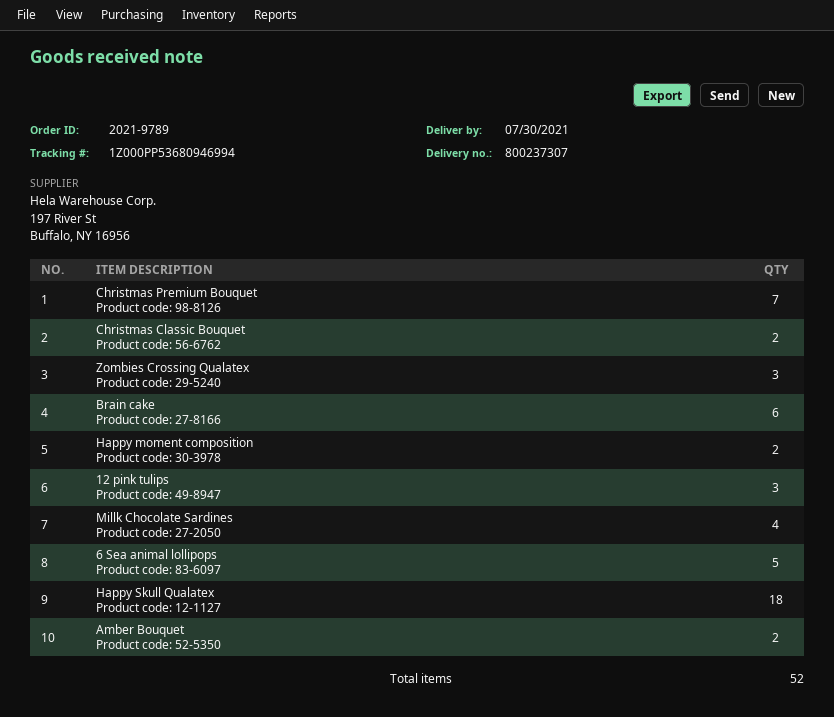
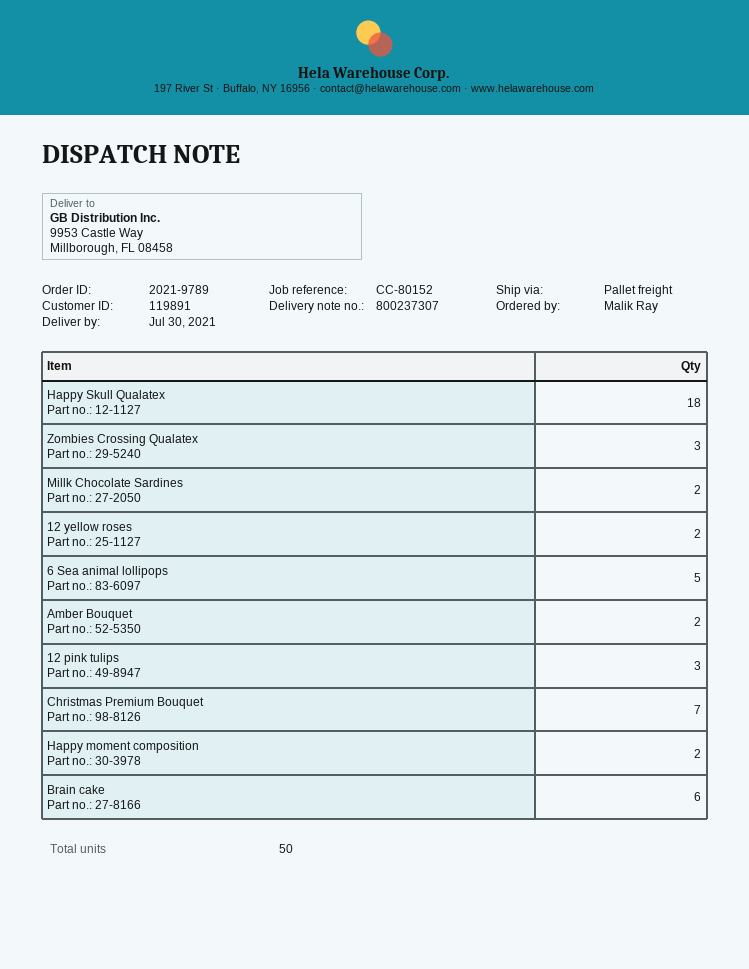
Christmas Classic Bouquet: 2 -> none
Millk Chocolate Sardines: 4 -> 2
12 yellow roses: none -> 2
total quantity: 52 -> 50

